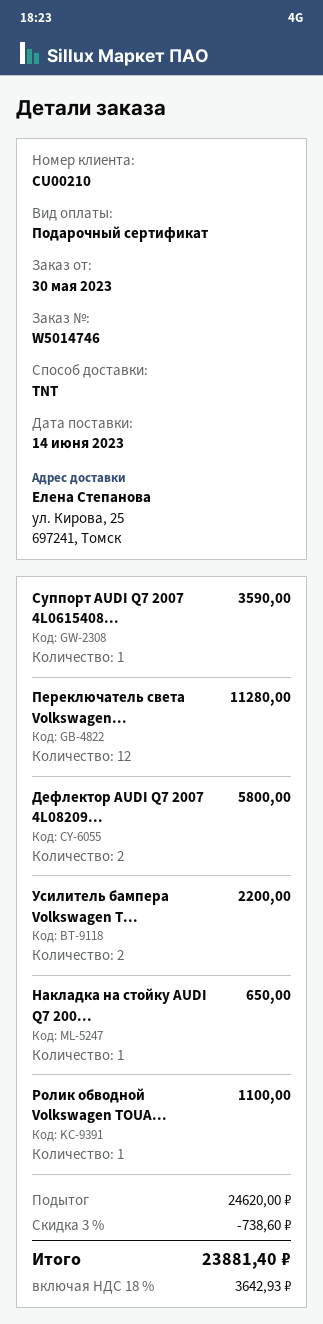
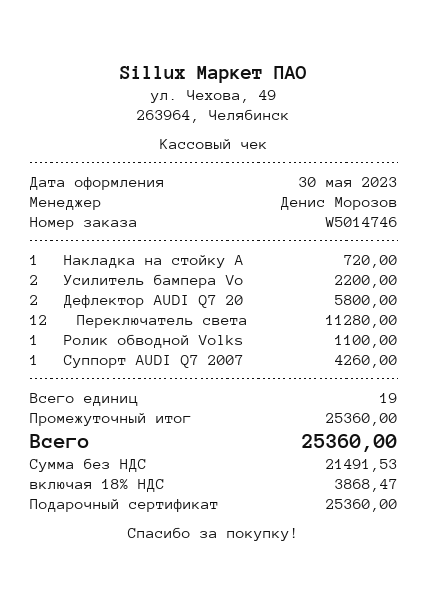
Суппорт AUDI Q7 2007 4L0615408...: 1 for 3590.00 -> 1 for 4260.00
Накладка на стойку AUDI Q7 200...: 1 for 650.00 -> 1 for 720.00
subtotal: 24620.00 -> 25360.00
discount: 3% = 738.60 -> none
tax: 18% = 3642.93 -> 18% = 3868.47
total: 23881.40 -> 25360.00

